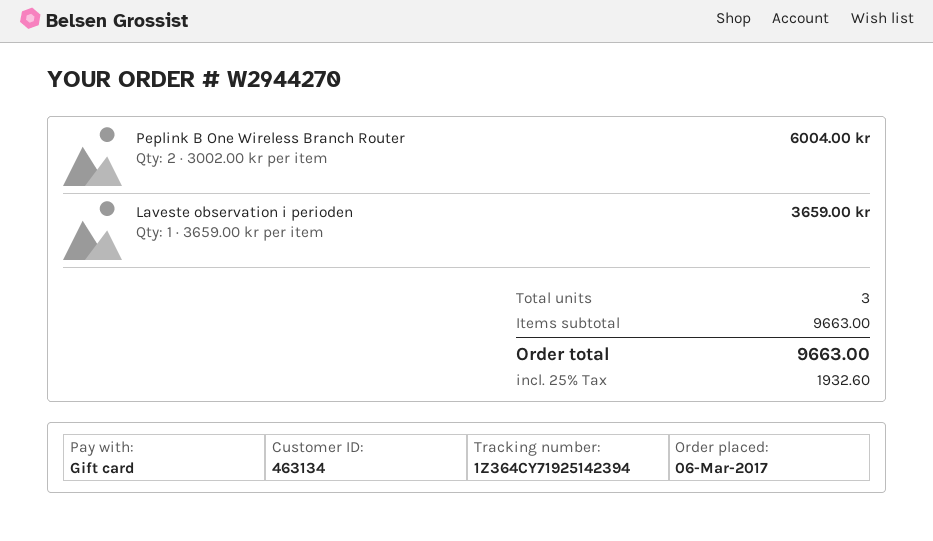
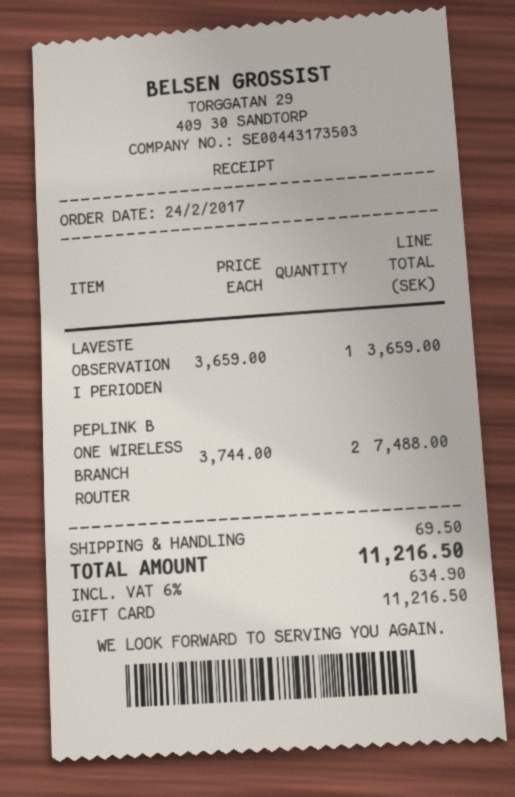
order date: 2017-03-06 -> 2017-02-24
Peplink B One Wireless Branch Router: 2 x 3002.00 = 6004.00 -> 2 x 3744.00 = 7488.00
shipping: none -> 69.50
tax: 25% = 1932.60 -> 6% = 634.90
total: 9663.00 -> 11216.50

